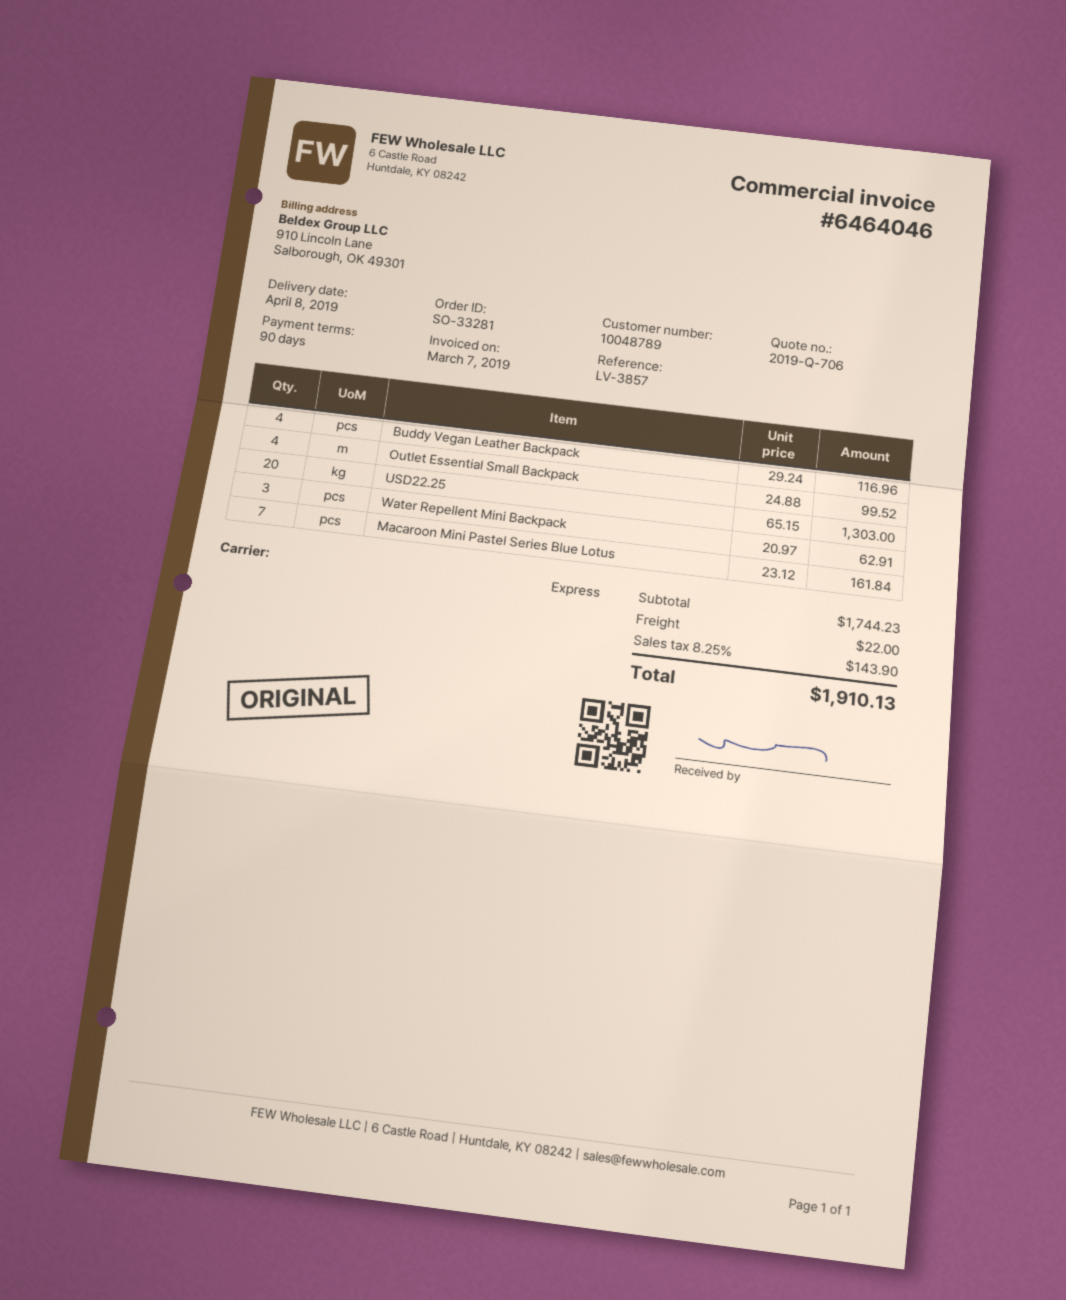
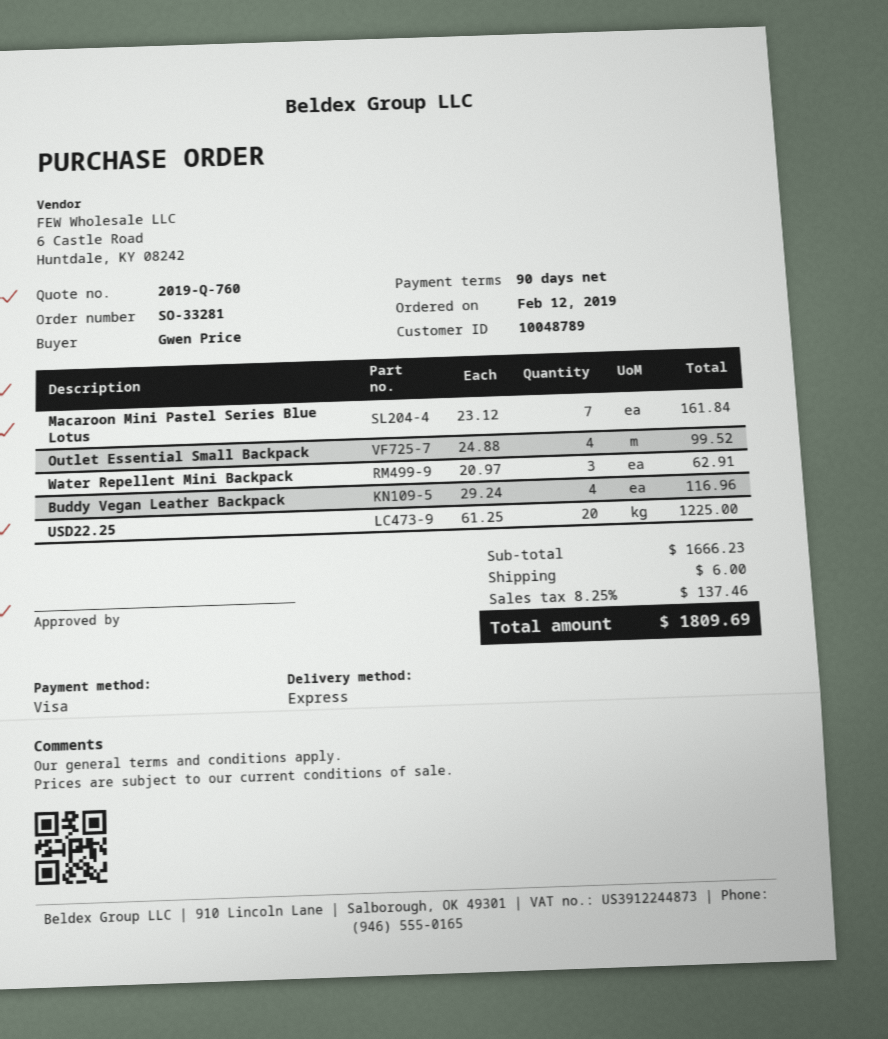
quote number: 2019-Q-706 -> 2019-Q-760
USD22.25: 20 x 65.15 = 1303.00 -> 20 x 61.25 = 1225.00
subtotal: 1744.23 -> 1666.23
shipping: 22.00 -> 6.00
tax: 8.25% = 143.90 -> 8.25% = 137.46
total: 1910.13 -> 1809.69

